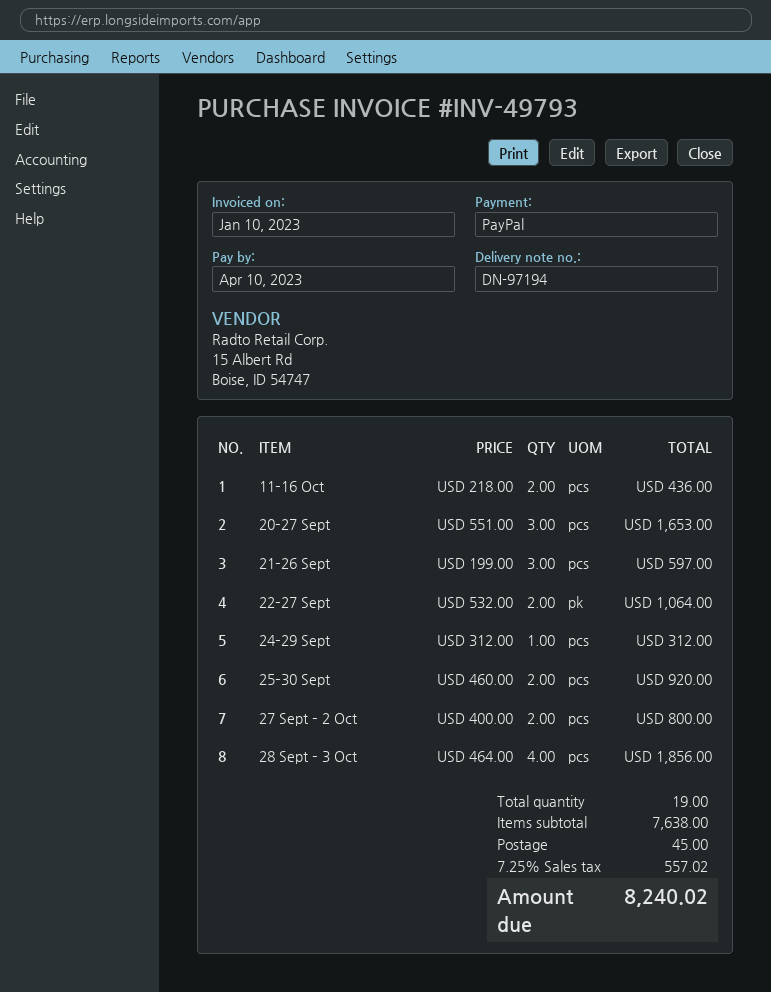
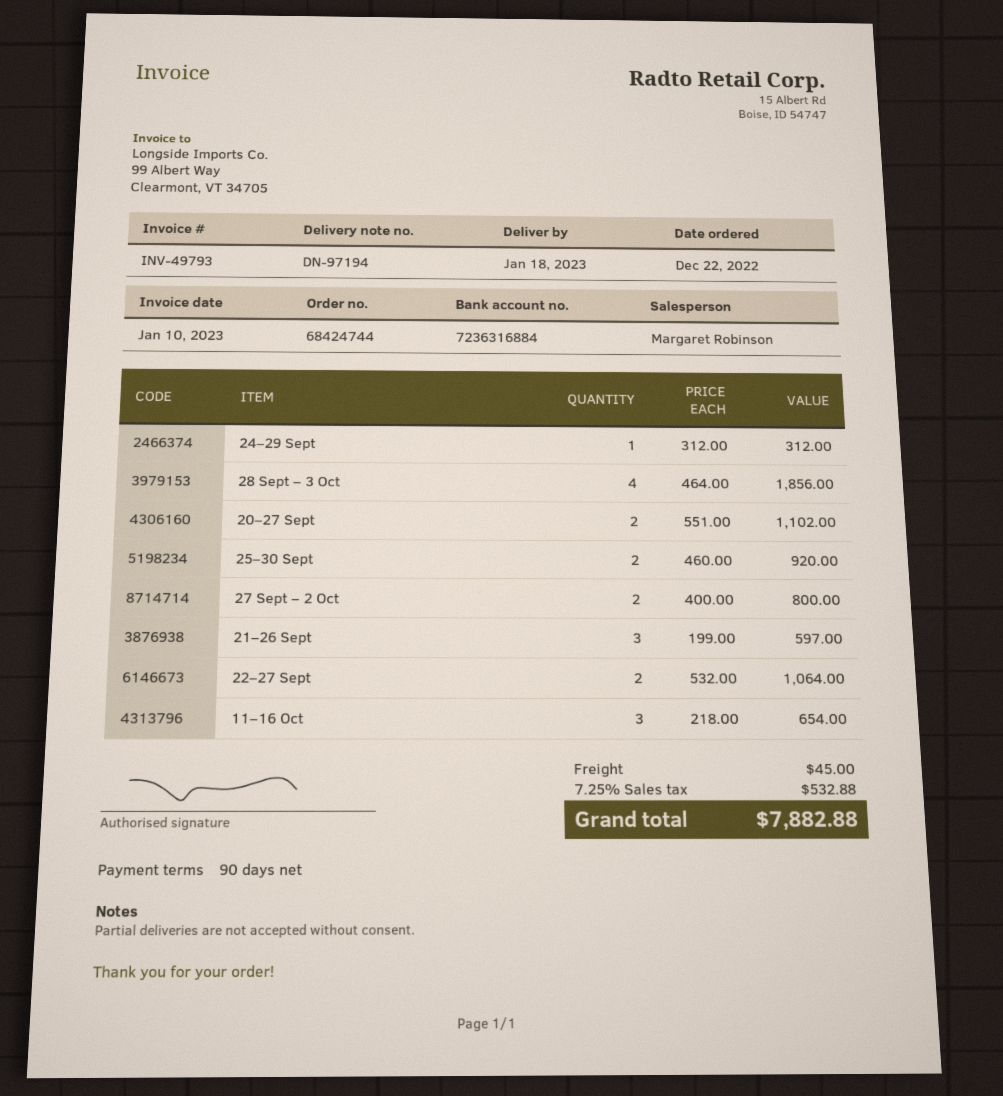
11–16 Oct: 2 x 218.00 = 436.00 -> 3 x 218.00 = 654.00
20–27 Sept: 3 x 551.00 = 1653.00 -> 2 x 551.00 = 1102.00
tax: 7.25% = 557.02 -> 7.25% = 532.88
total: 8240.02 -> 7882.88

